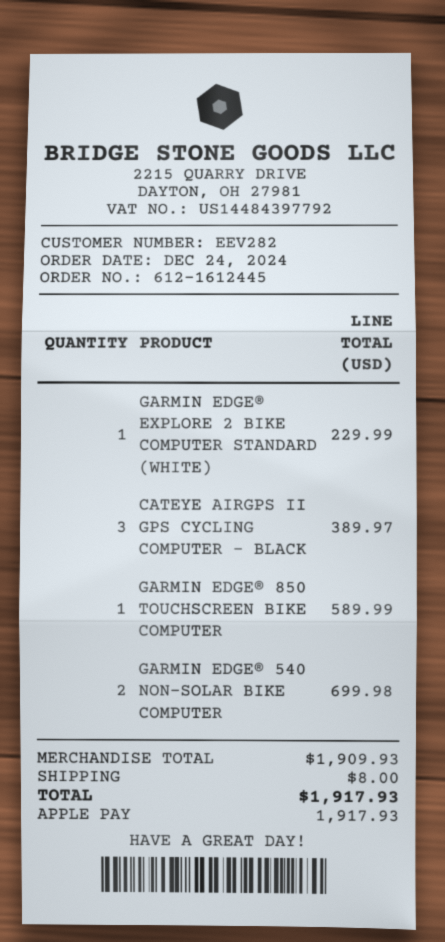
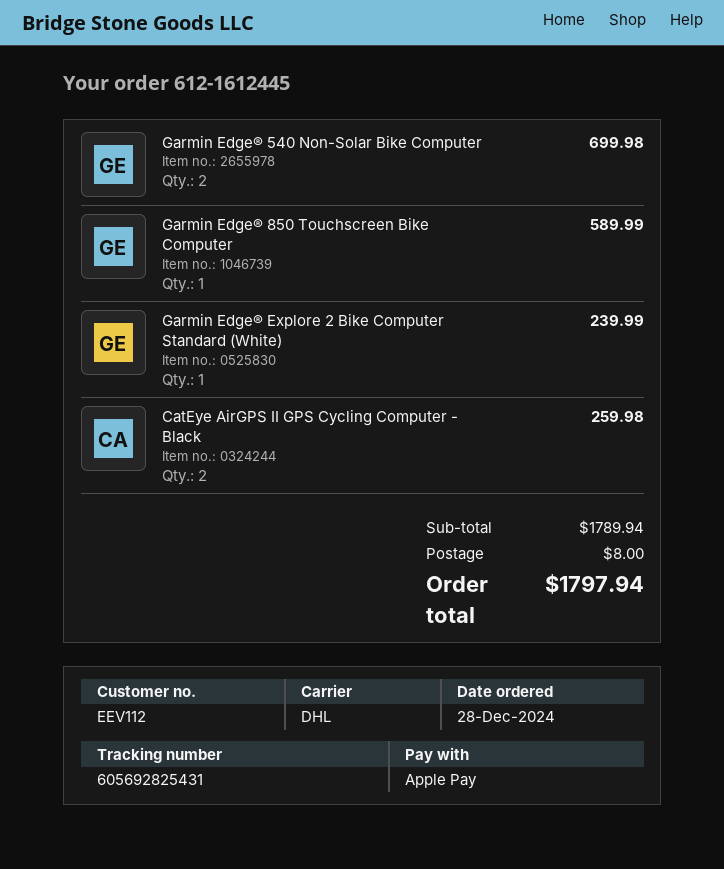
order date: 2024-12-24 -> 2024-12-28
customer number: EEV282 -> EEV112
GARMIN EDGE® EXPLORE 2 BIKE COMPUTER STANDARD (WHITE): 1 for 229.99 -> 1 for 239.99
CATEYE AIRGPS II GPS CYCLING COMPUTER - BLACK: 3 for 389.97 -> 2 for 259.98
subtotal: 1909.93 -> 1789.94
total: 1917.93 -> 1797.94

